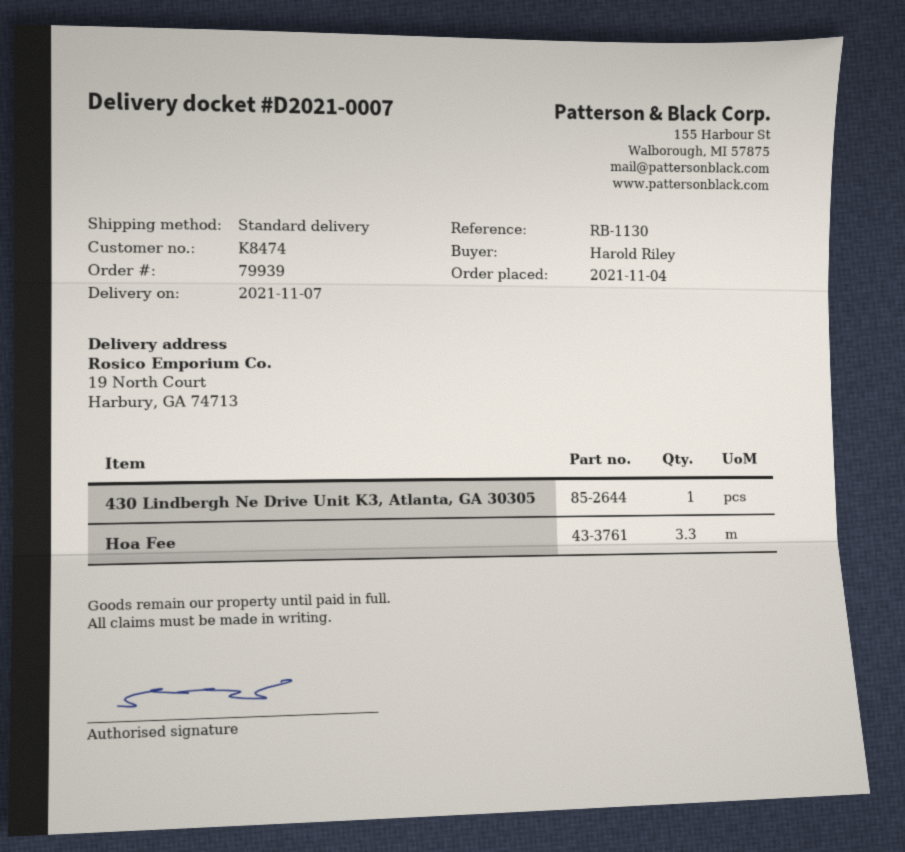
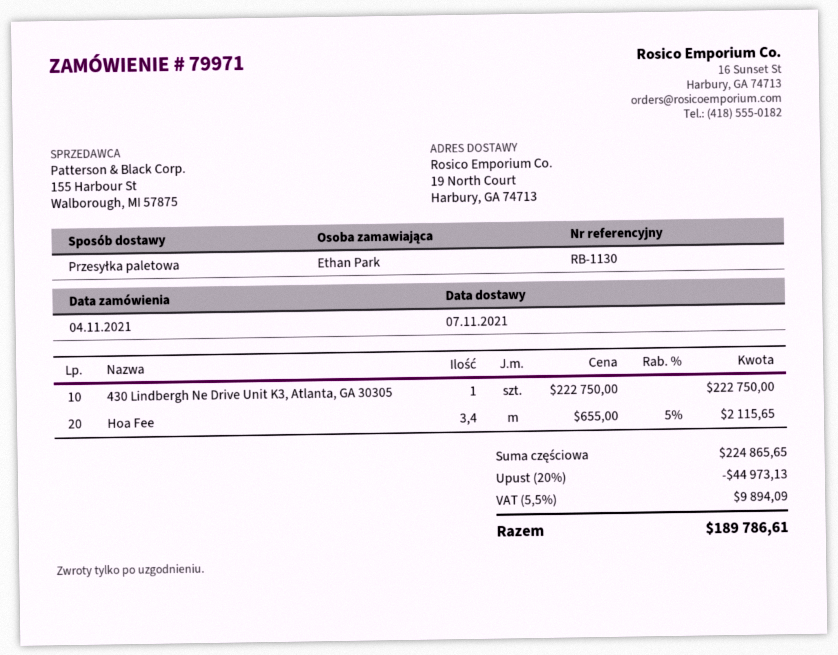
order number: 79939 -> 79971
ordered by: Harold Riley -> Ethan Park
shipping method: standard -> pallet freight
Hoa Fee: 3.3 -> 3.4

